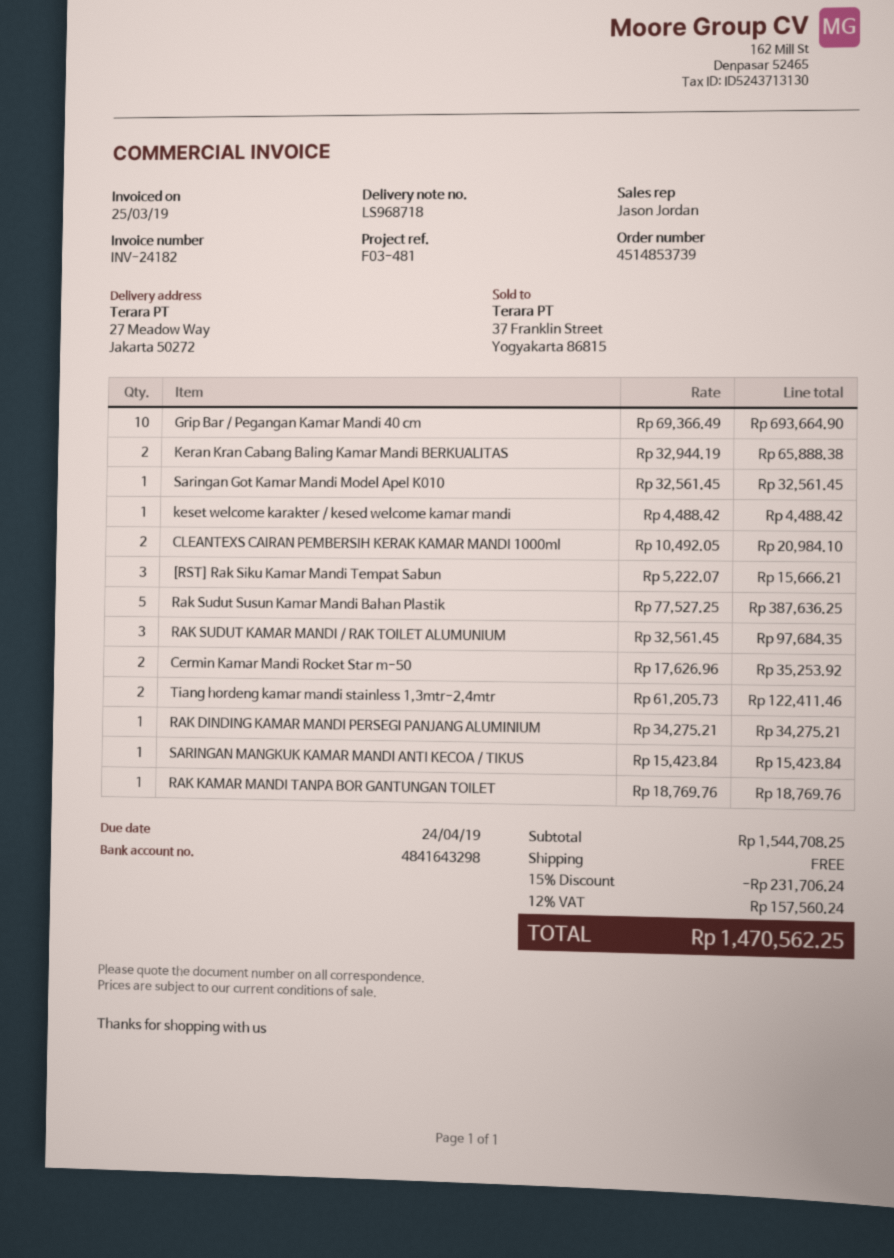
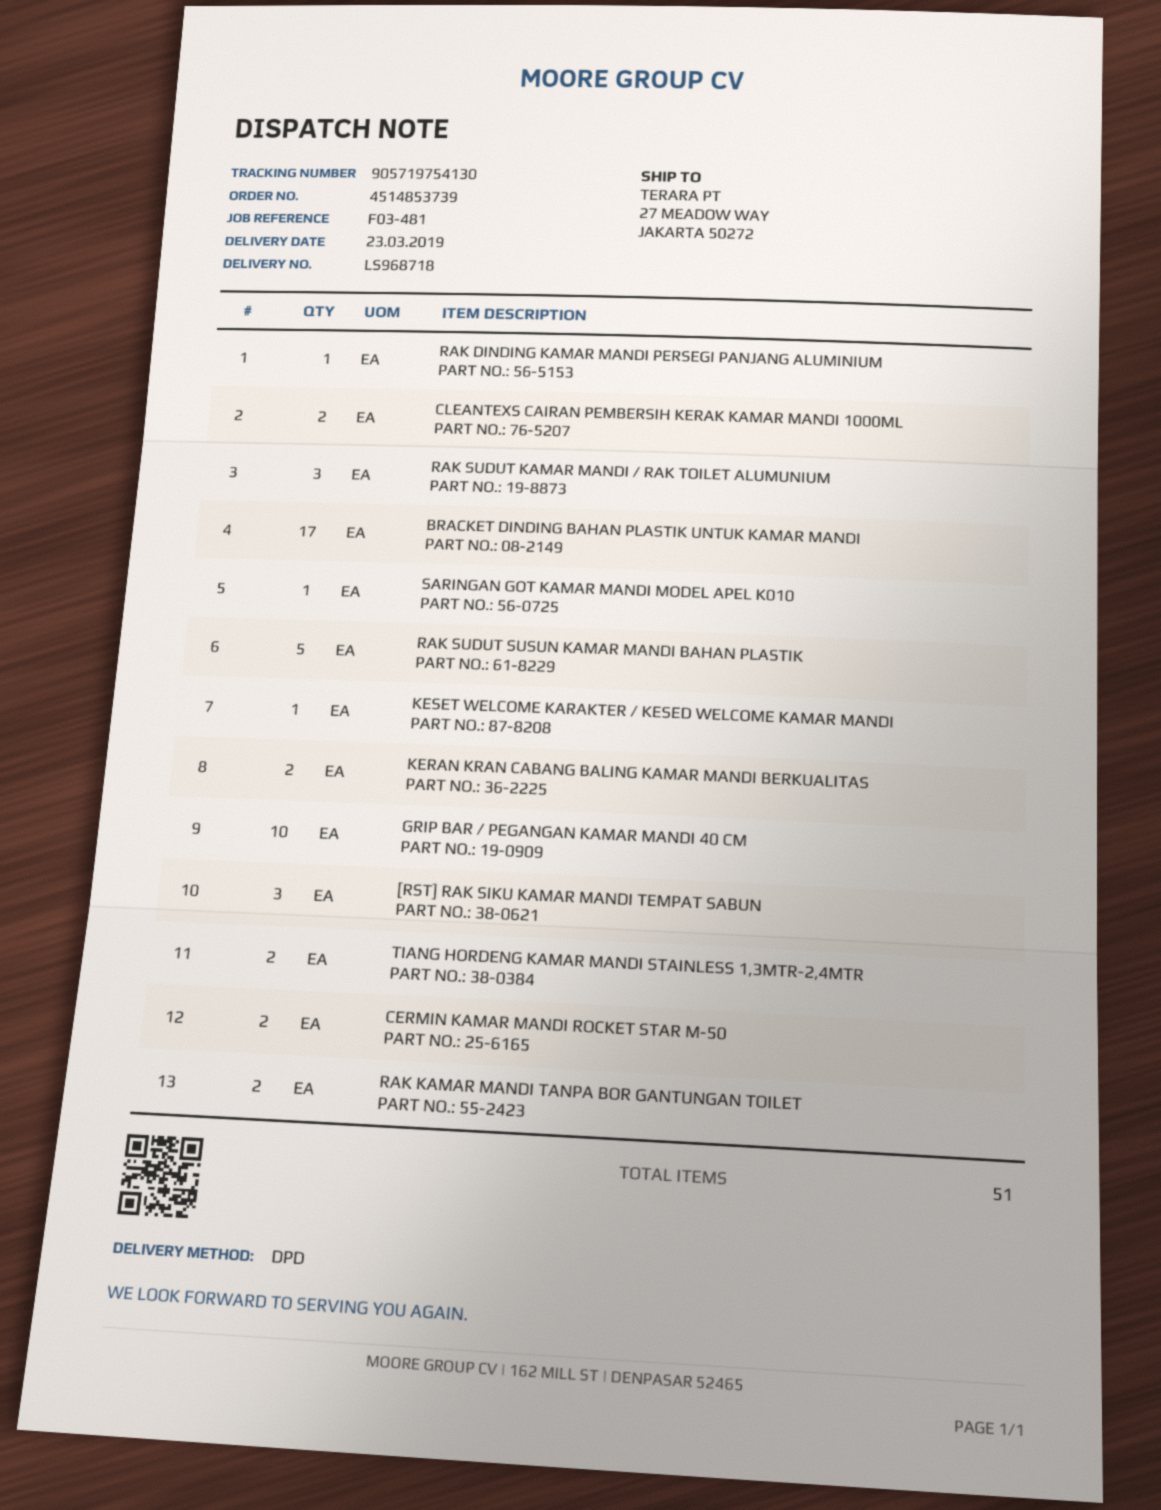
SARINGAN MANGKUK KAMAR MANDI ANTI KECOA / TIKUS: 1 -> none
RAK KAMAR MANDI TANPA BOR GANTUNGAN TOILET: 1 -> 2
BRACKET DINDING BAHAN PLASTIK UNTUK KAMAR MANDI: none -> 17

